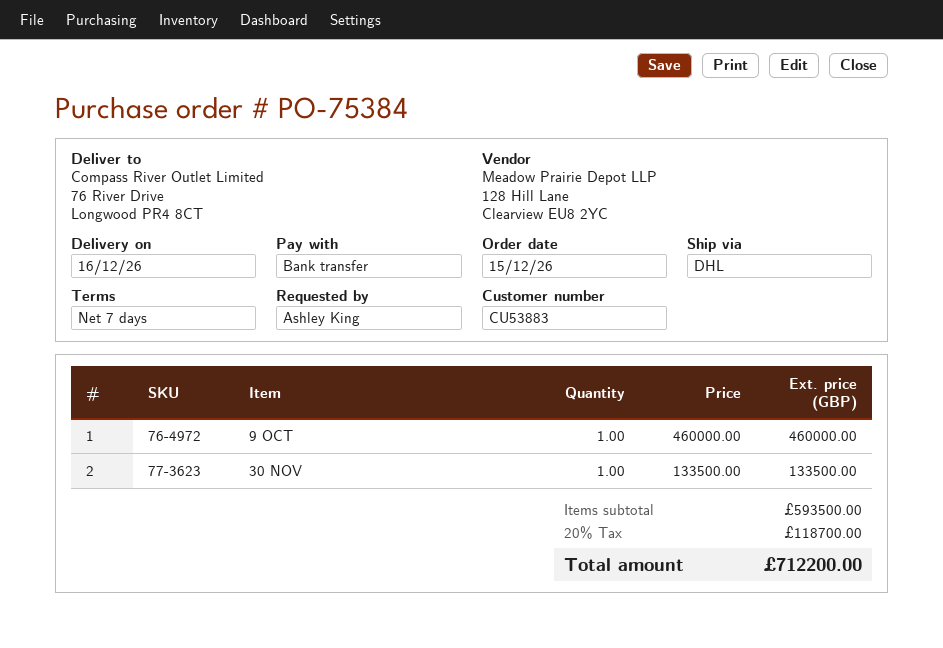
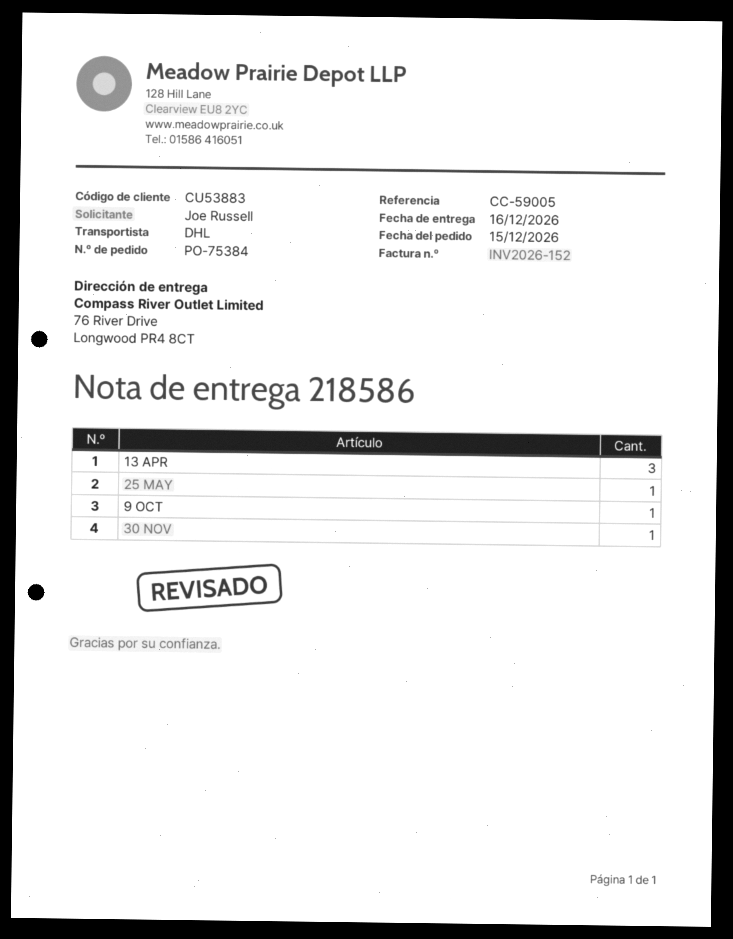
ordered by: Ashley King -> Joe Russell
13 APR: none -> 3
25 MAY: none -> 1

